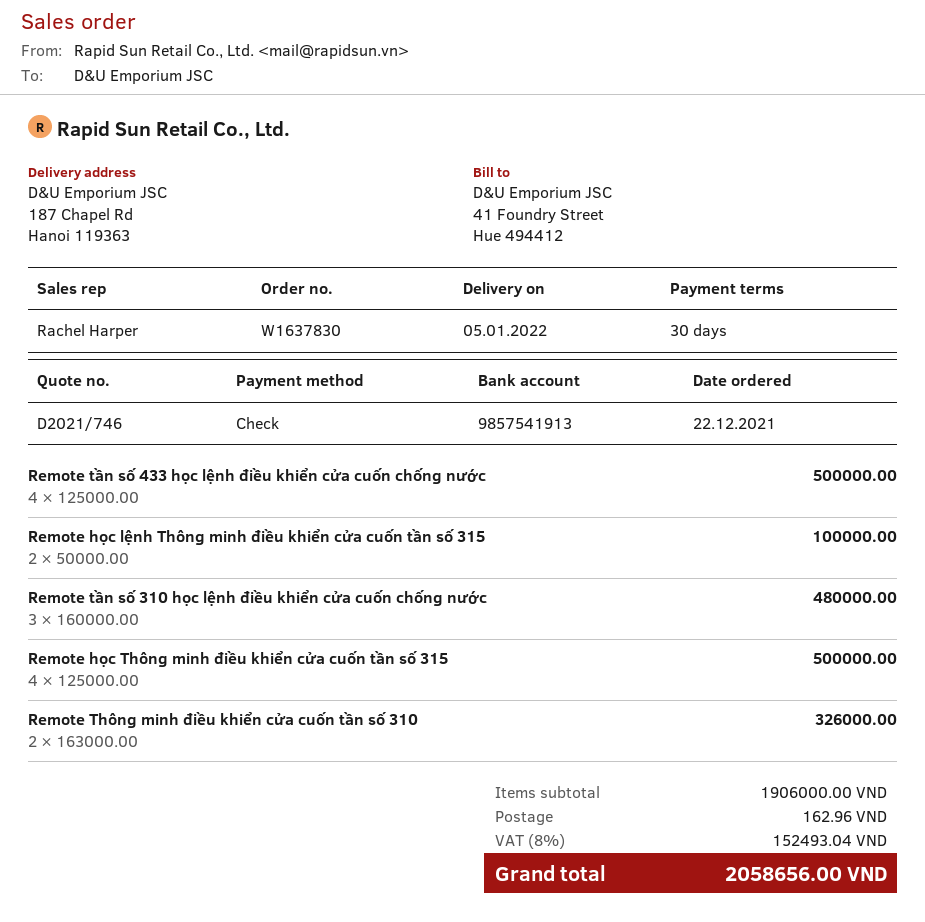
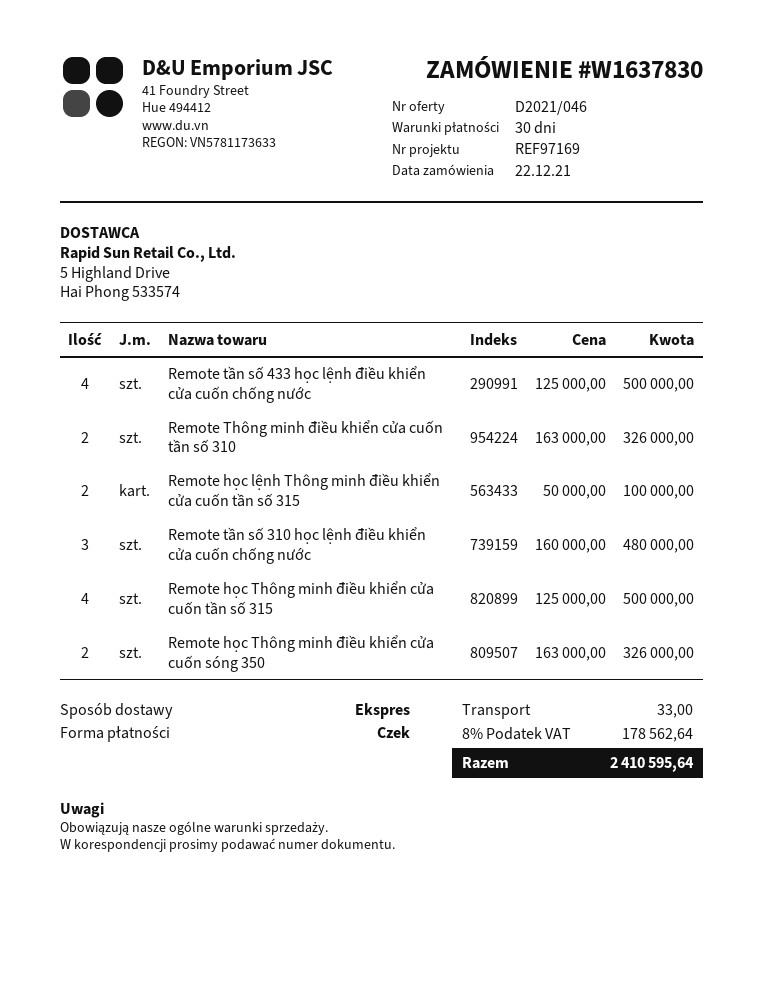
quote number: D2021/746 -> D2021/046
Remote học Thông minh điều khiển cửa cuốn sóng 350: none -> 2 x 163000.00 = 326000.00
shipping: 162.96 -> 33.00
tax: 8% = 152493.04 -> 8% = 178562.64
total: 2058656.00 -> 2410595.64

